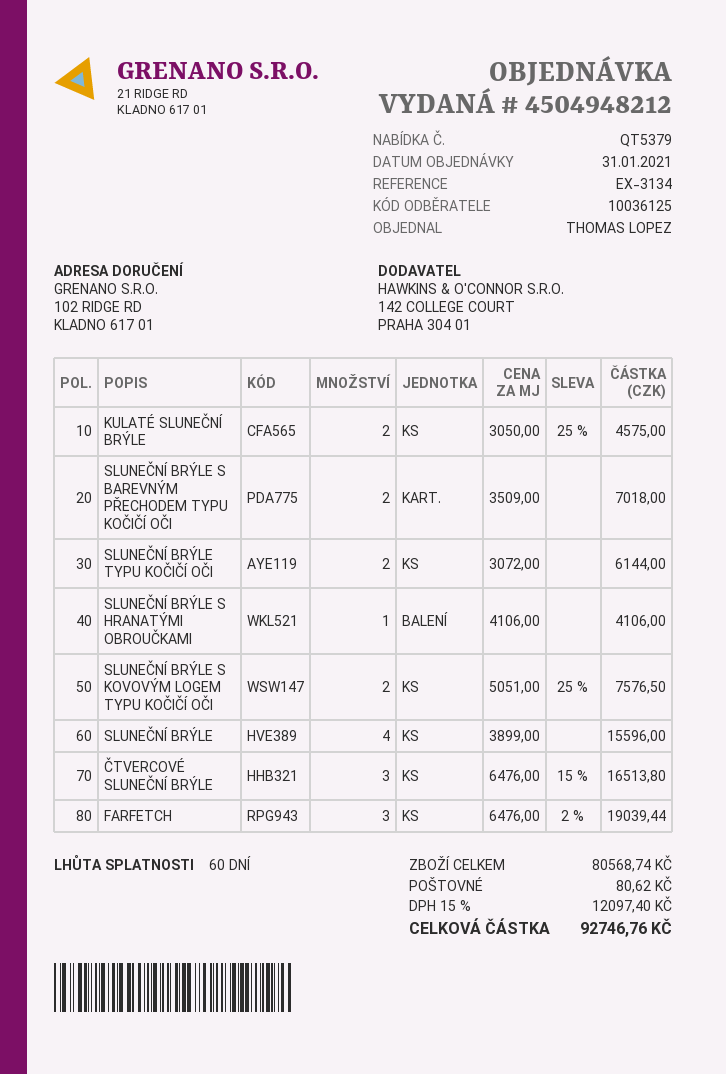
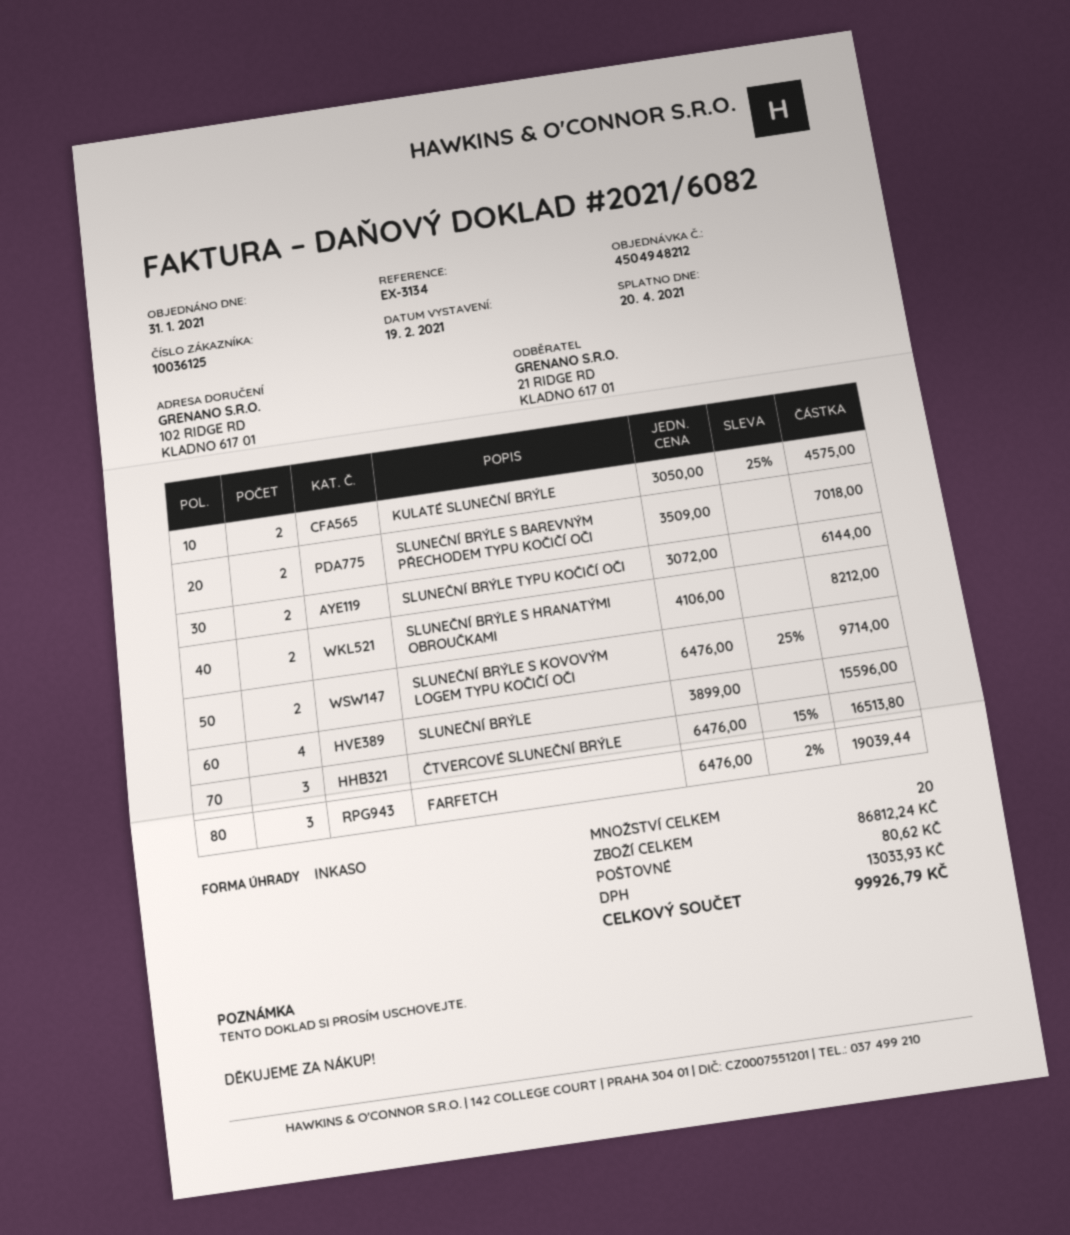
SLUNEČNÍ BRÝLE S HRANATÝMI OBROUČKAMI: 1 x 4106.00 = 4106.00 -> 2 x 4106.00 = 8212.00
SLUNEČNÍ BRÝLE S KOVOVÝM LOGEM TYPU KOČIČÍ OČI: 2 x 5051.00 - 25% = 7576.50 -> 2 x 6476.00 - 25% = 9714.00
subtotal: 80568.74 -> 86812.24
tax: 12097.40 -> 13033.93
total: 92746.76 -> 99926.79

